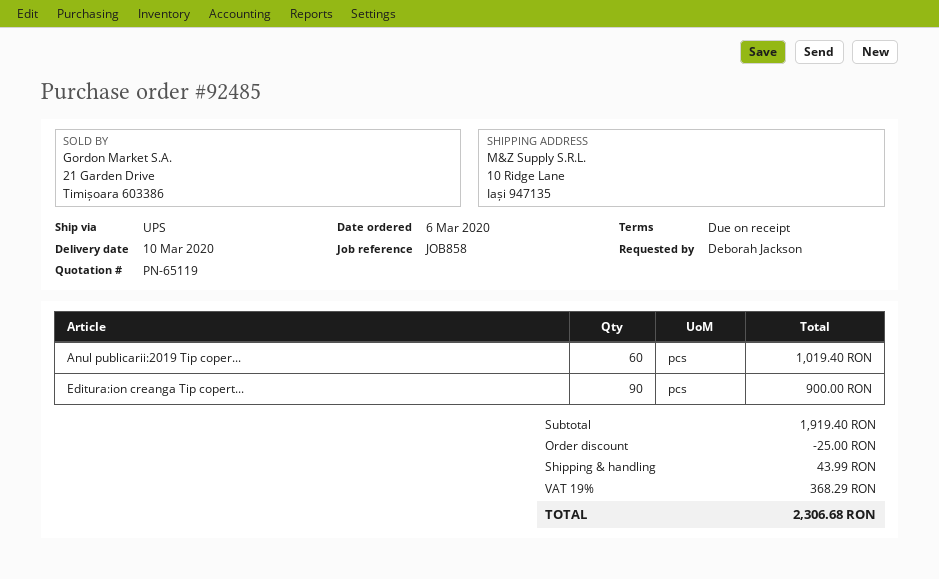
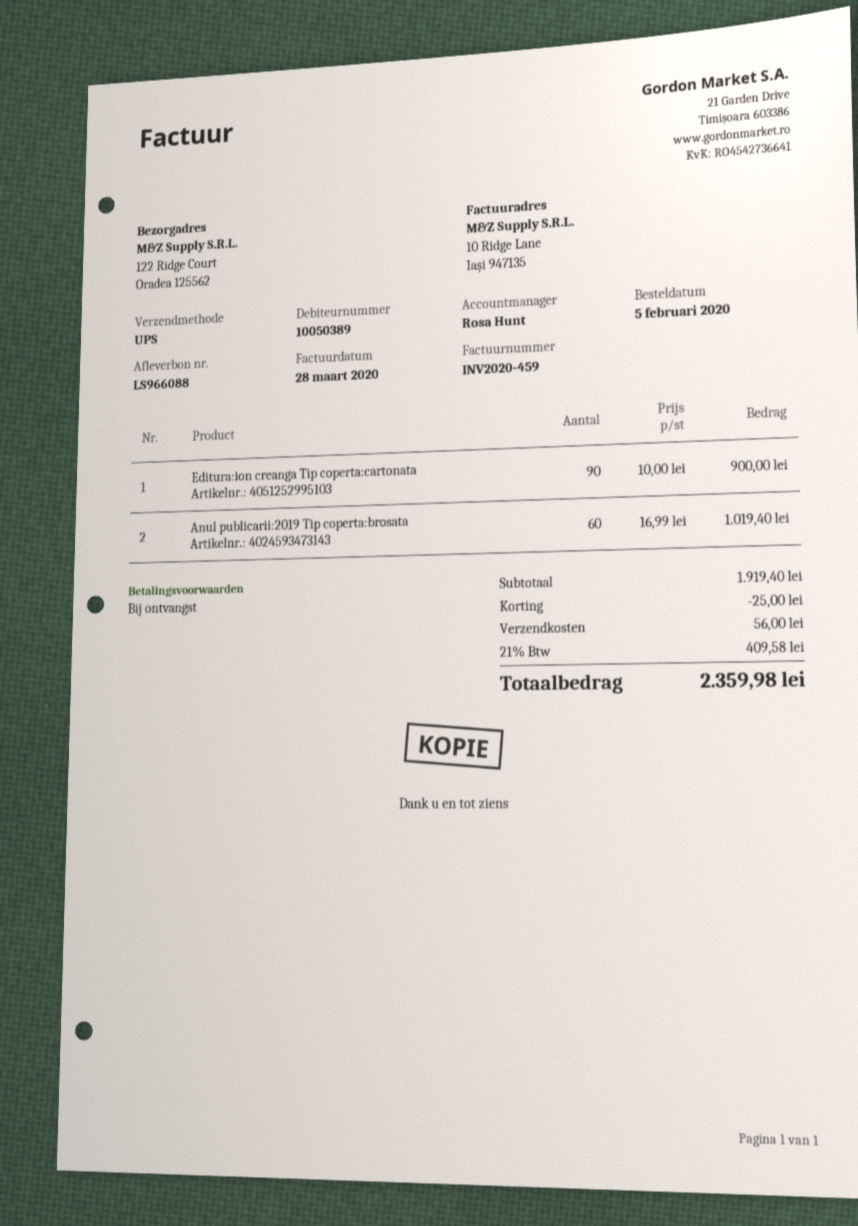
order date: 2020-03-06 -> 2020-02-05
ship to: 10 Ridge Lane, Iași 947135 -> 122 Ridge Court, Oradea 125562
shipping: 43.99 -> 56.00
tax: 19% = 368.29 -> 21% = 409.58
total: 2306.68 -> 2359.98

